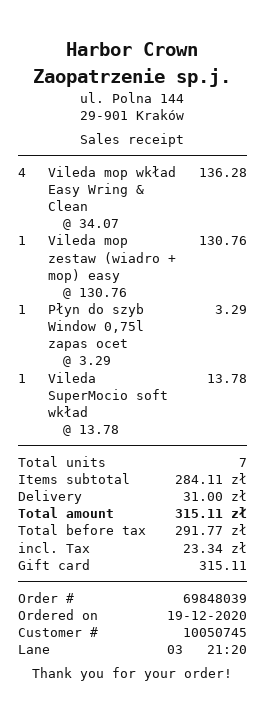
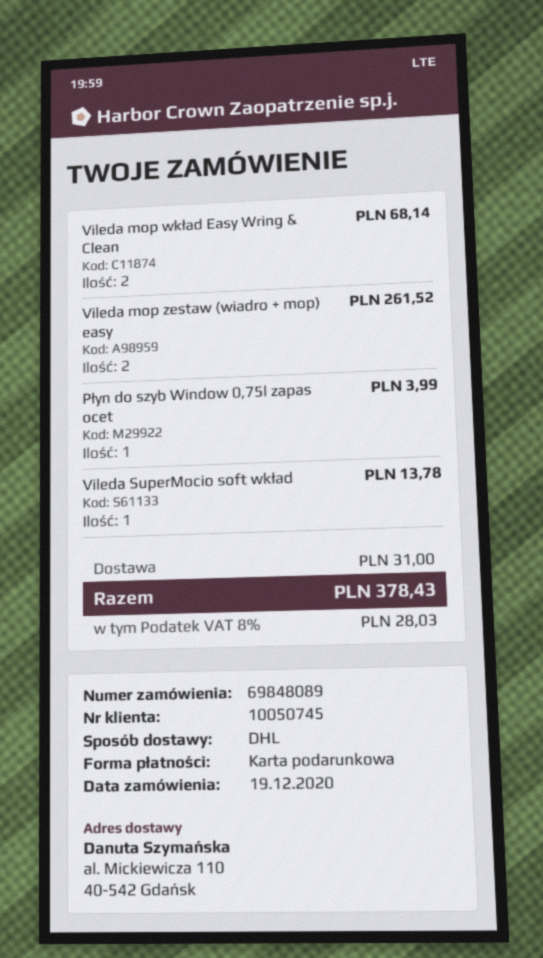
order number: 69848039 -> 69848089
Vileda mop wkład Easy Wring & Clean: 4 for 136.28 -> 2 for 68.14
Vileda mop zestaw (wiadro + mop) easy: 1 for 130.76 -> 2 for 261.52
Płyn do szyb Window 0,75l zapas ocet: 1 for 3.29 -> 1 for 3.99
tax: 23.34 -> 28.03
total: 315.11 -> 378.43

